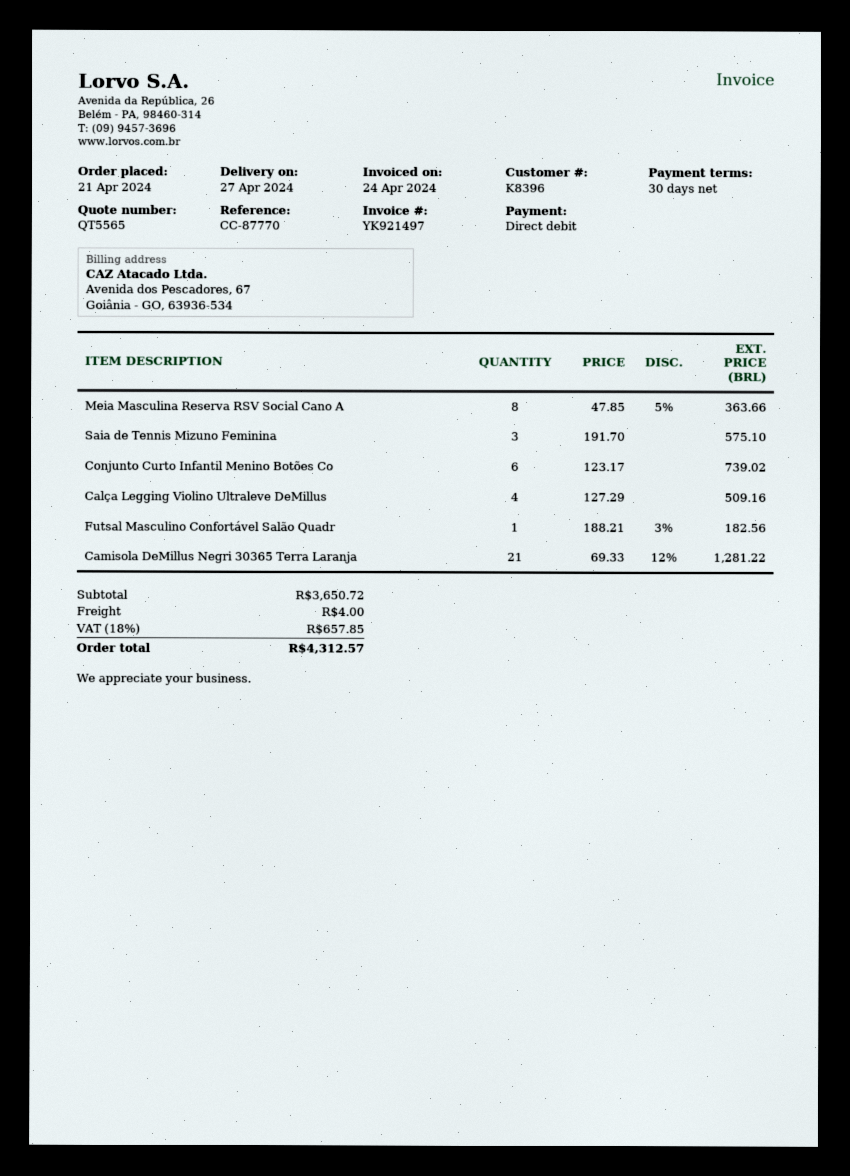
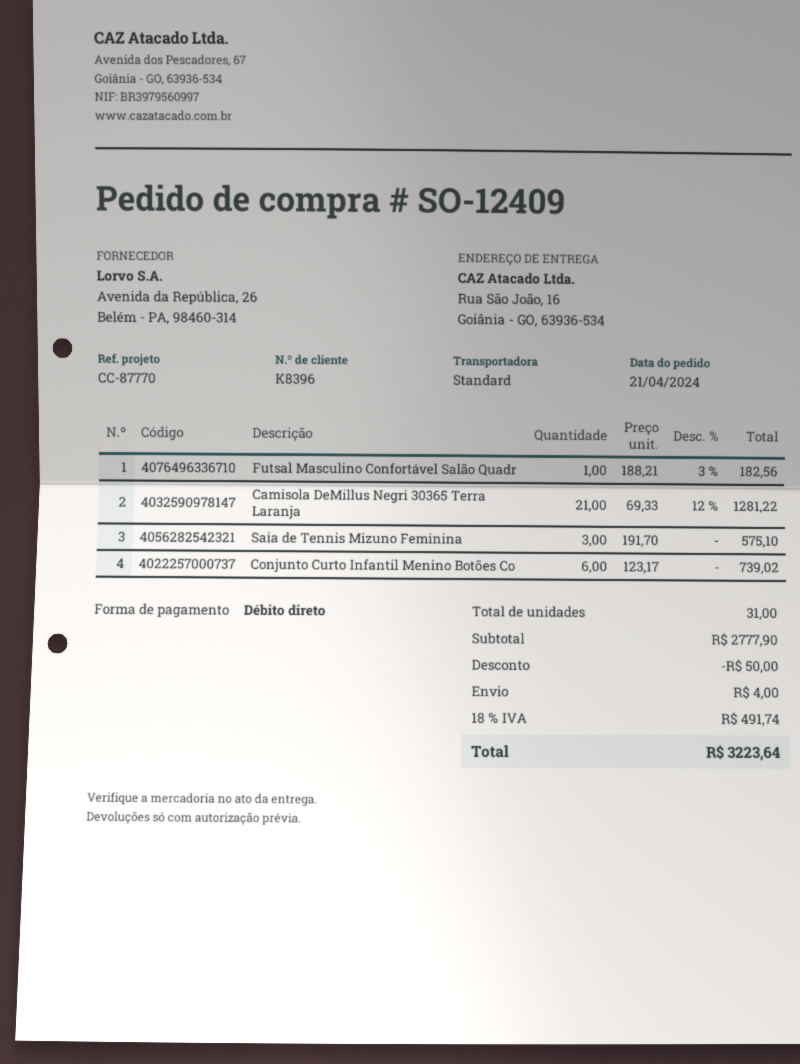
Meia Masculina Reserva RSV Social Cano A: 8 x 47.85 - 5% = 363.66 -> none
Calça Legging Violino Ultraleve DeMillus: 4 x 127.29 = 509.16 -> none
subtotal: 3650.72 -> 2777.90
discount: none -> 50.00
tax: 18% = 657.85 -> 18% = 491.74
total: 4312.57 -> 3223.64

